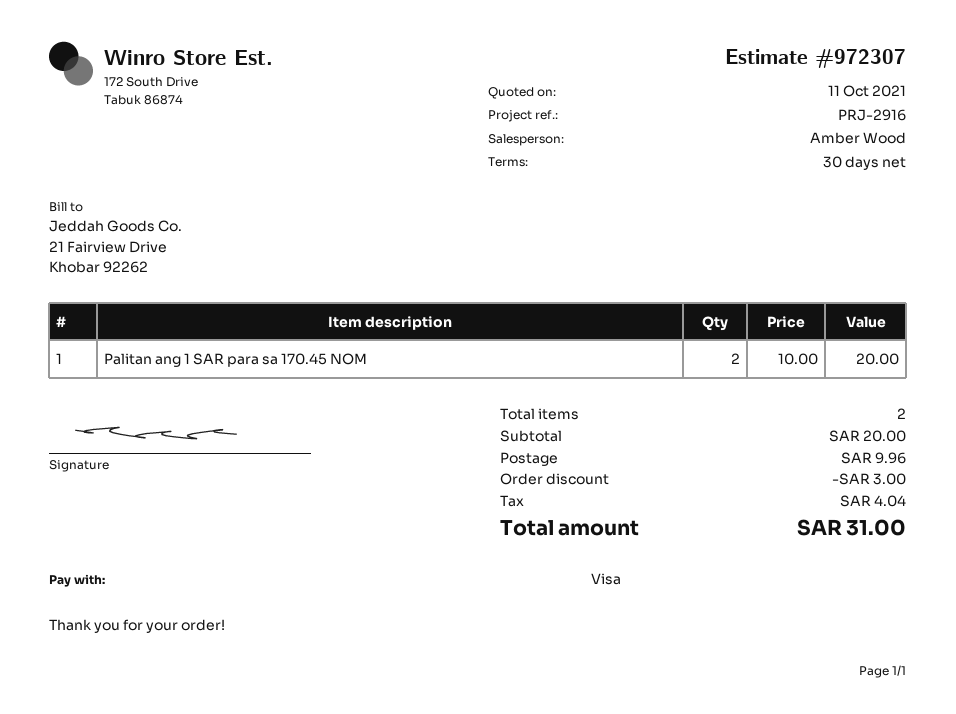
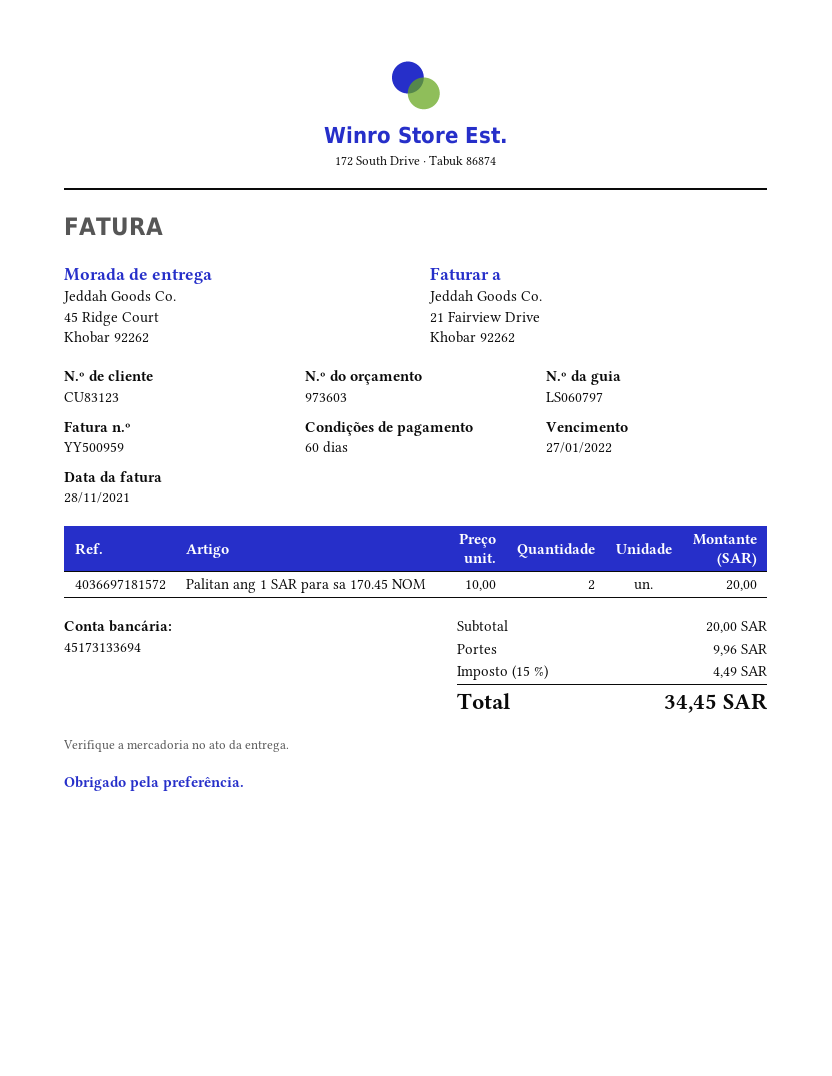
quote number: 972307 -> 973603
payment terms: 30 days -> 60 days
discount: 3.00 -> none
tax: 4.04 -> 4.49
total: 31.00 -> 34.45

